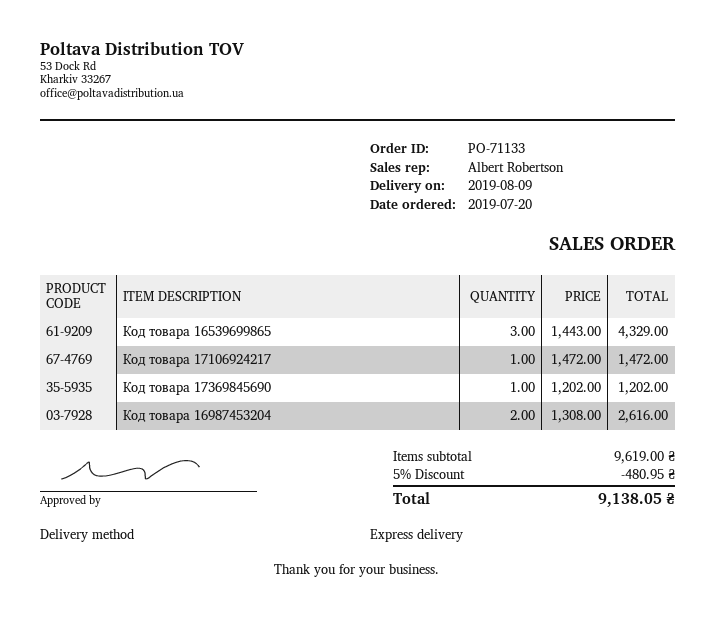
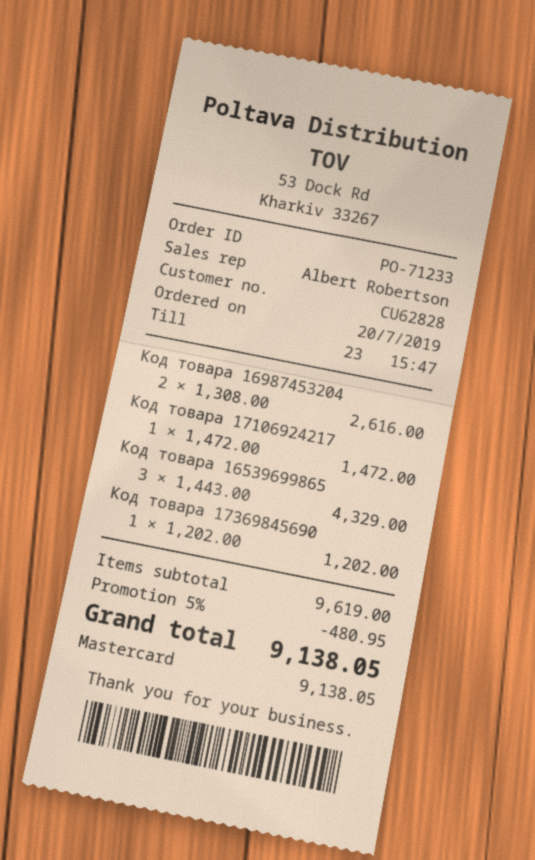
order number: PO-71133 -> PO-71233

